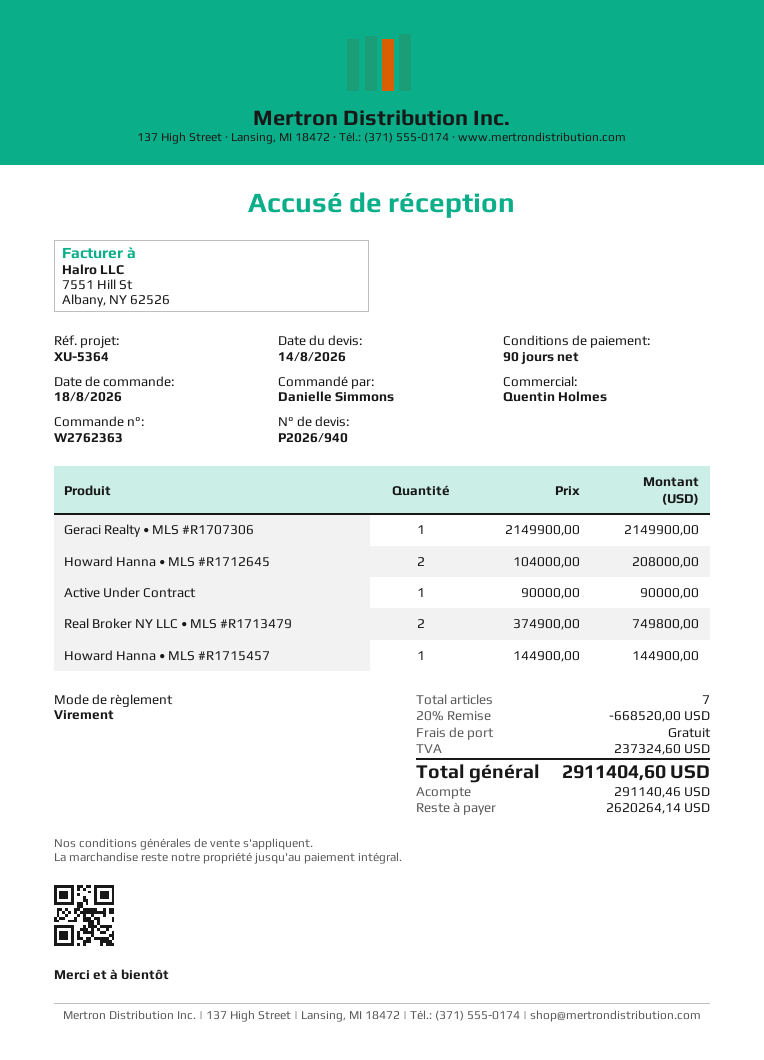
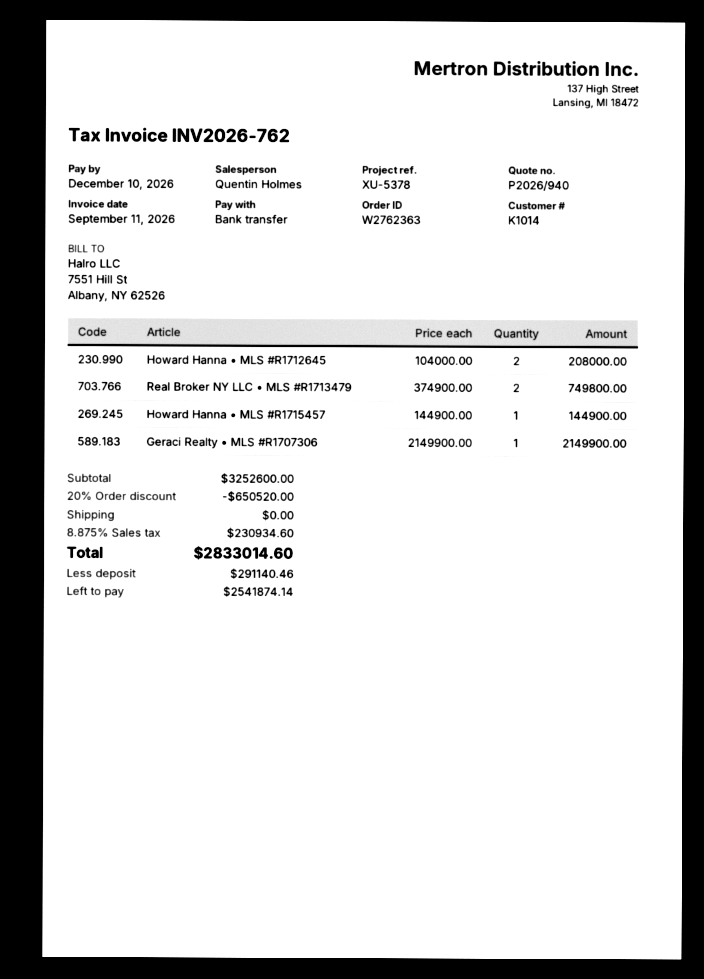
reference: XU-5364 -> XU-5378
Active Under Contract: 1 x 90000.00 = 90000.00 -> none
discount: 20% = 668520.00 -> 20% = 650520.00
tax: 237324.60 -> 230934.60
total: 2911404.60 -> 2833014.60
balance: 2620264.14 -> 2541874.14

